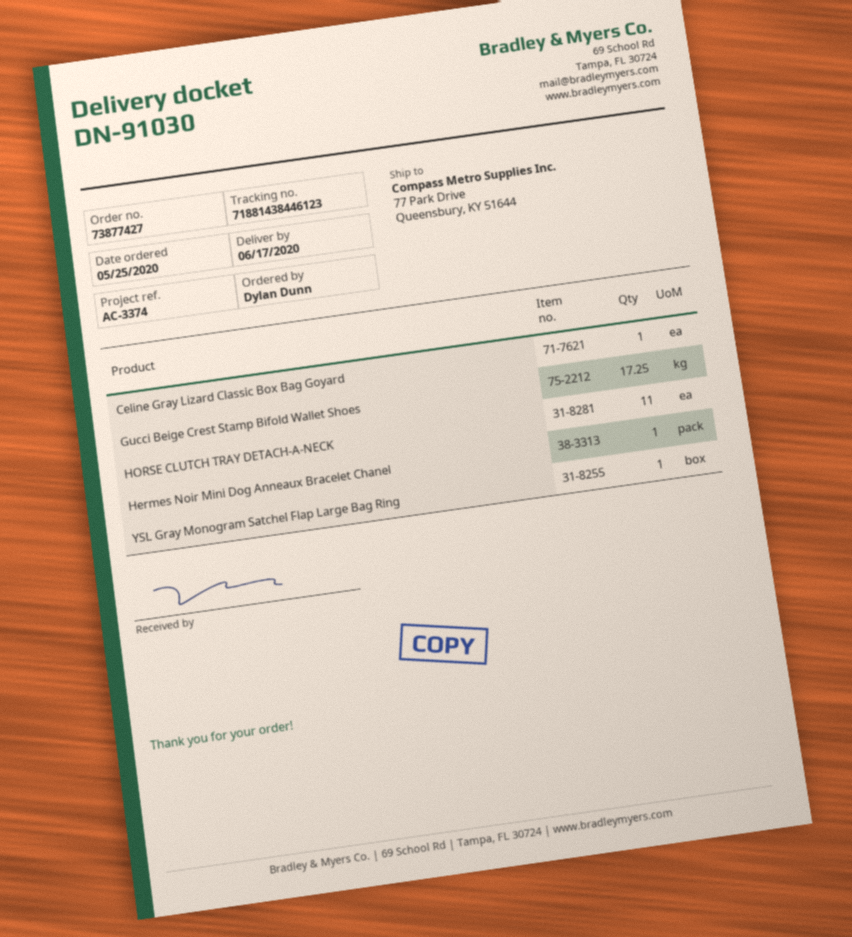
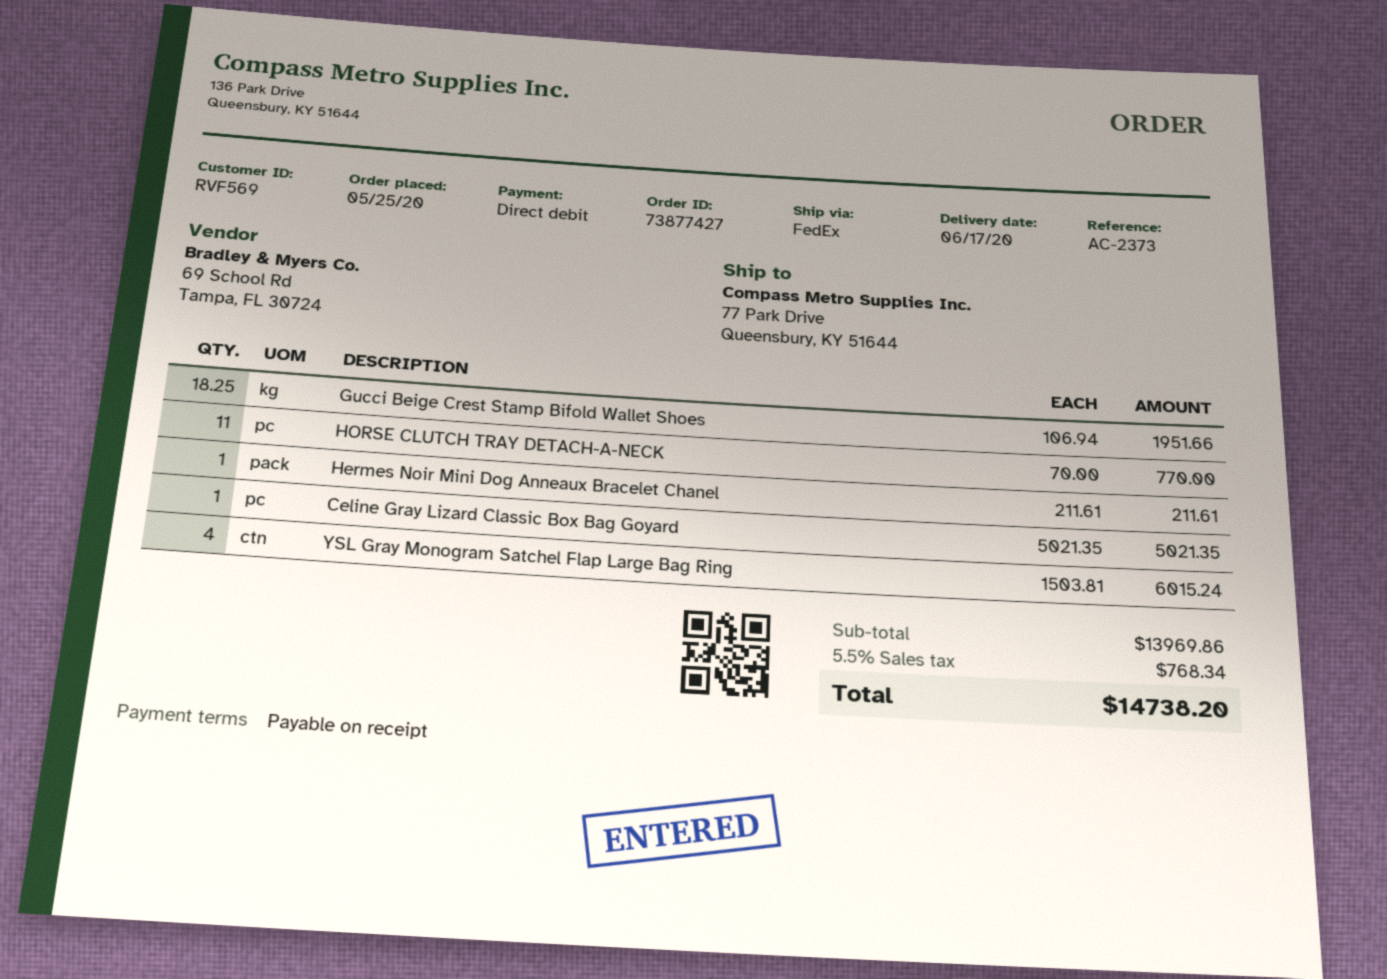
reference: AC-3374 -> AC-2373
Gucci Beige Crest Stamp Bifold Wallet Shoes: 17.25 -> 18.25
YSL Gray Monogram Satchel Flap Large Bag Ring: 1 -> 4

